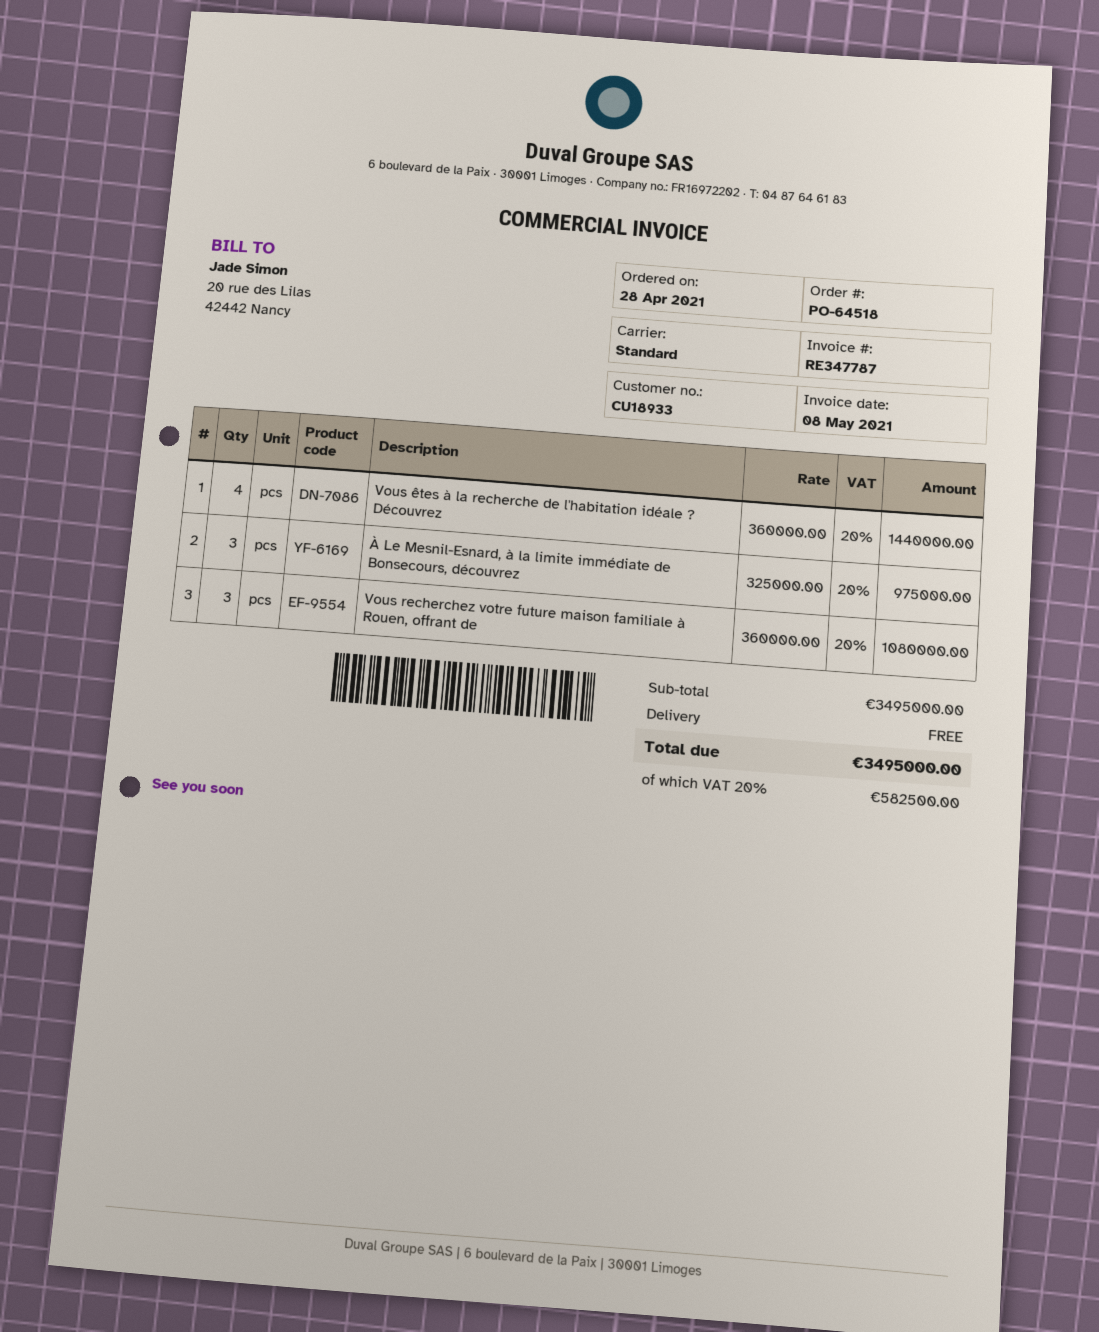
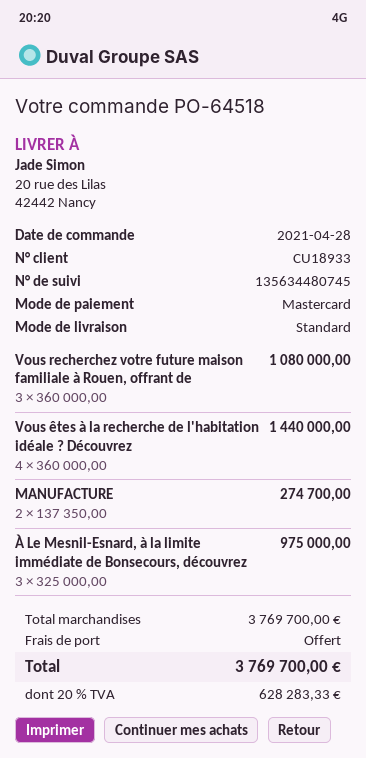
MANUFACTURE: none -> 2 x 137350.00 = 274700.00
subtotal: 3495000.00 -> 3769700.00
tax: 20% = 582500.00 -> 20% = 628283.33
total: 3495000.00 -> 3769700.00

